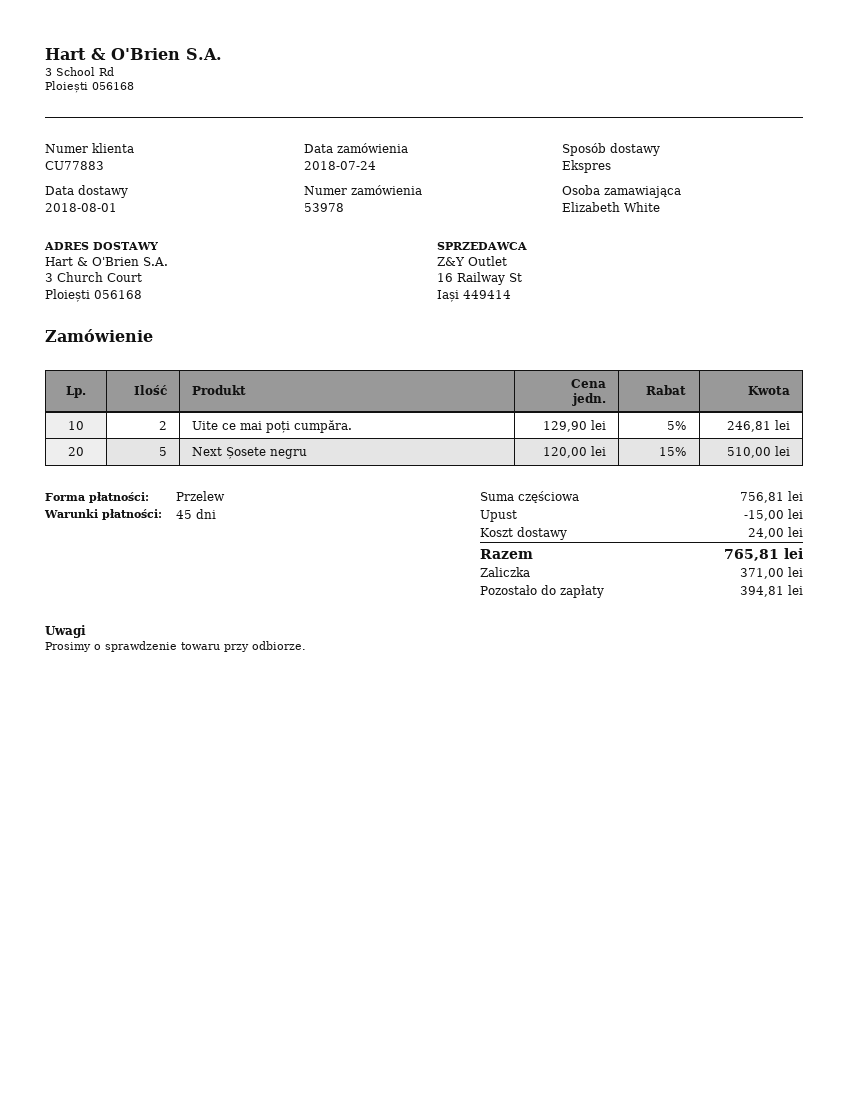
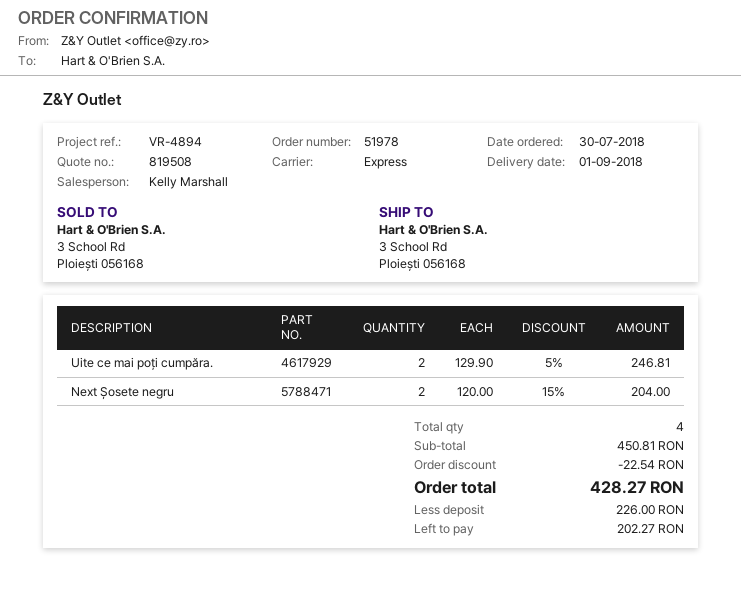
order number: 53978 -> 51978
order date: 2018-07-24 -> 2018-07-30
delivery date: 2018-08-01 -> 2018-09-01
ship to: 3 Church Court, Ploiești 056168 -> 3 School Rd, Ploiești 056168
Next Șosete negru: 5 x 120.00 - 15% = 510.00 -> 2 x 120.00 - 15% = 204.00
subtotal: 756.81 -> 450.81
discount: 15.00 -> 22.54
shipping: 24.00 -> none
total: 765.81 -> 428.27
deposit: 371.00 -> 226.00
balance: 394.81 -> 202.27

